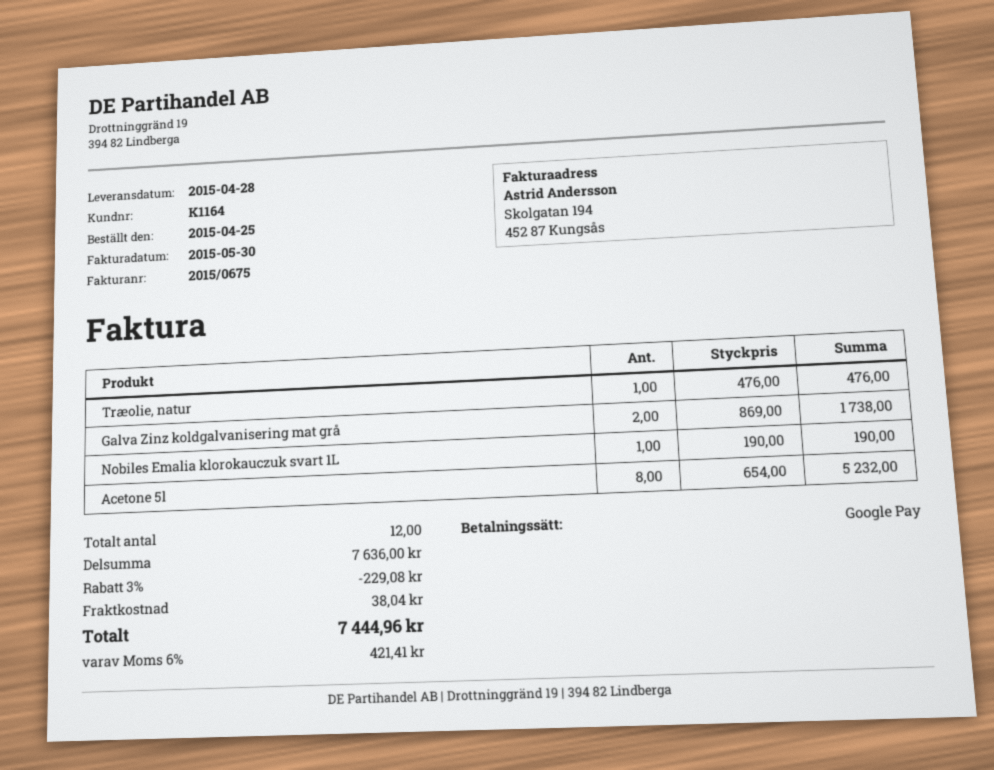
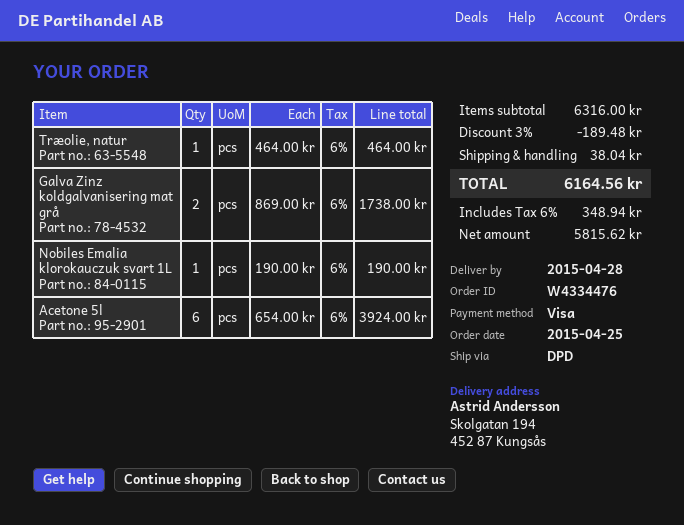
payment method: Google Pay -> Visa
Træolie, natur: 1 x 476.00 = 476.00 -> 1 x 464.00 = 464.00
Acetone 5l: 8 x 654.00 = 5232.00 -> 6 x 654.00 = 3924.00
subtotal: 7636.00 -> 6316.00
discount: 3% = 229.08 -> 3% = 189.48
tax: 6% = 421.41 -> 6% = 348.94
total: 7444.96 -> 6164.56

